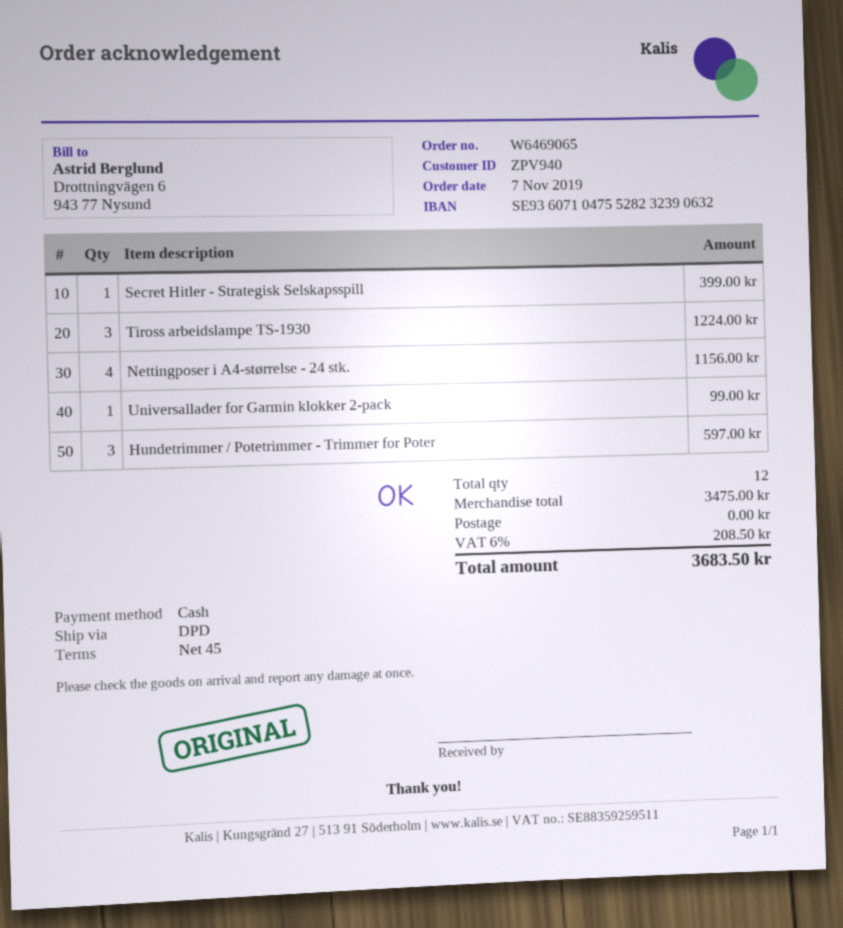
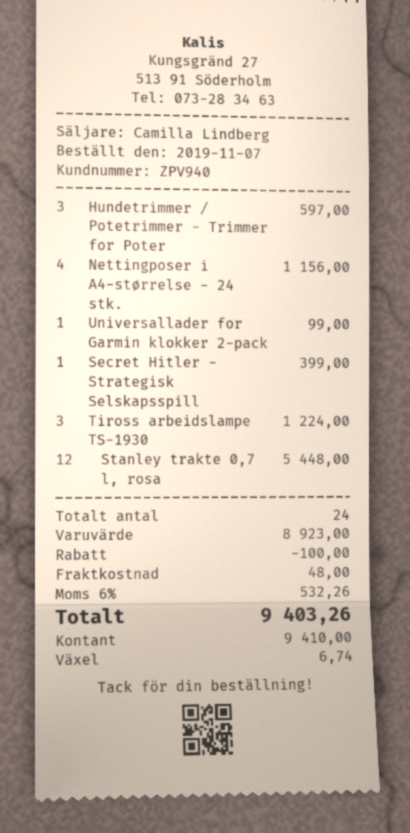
Stanley trakte 0,7 l, rosa: none -> 12 for 5448.00
total quantity: 12 -> 24
subtotal: 3475.00 -> 8923.00
discount: none -> 100.00
shipping: 0.00 -> 48.00
tax: 6% = 208.50 -> 6% = 532.26
total: 3683.50 -> 9403.26

